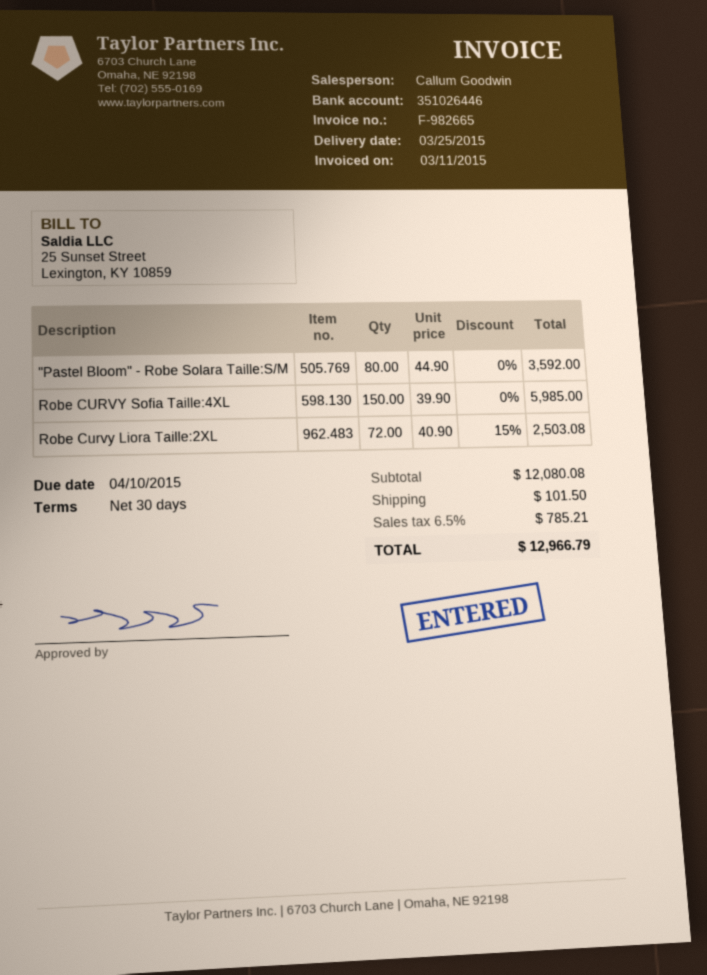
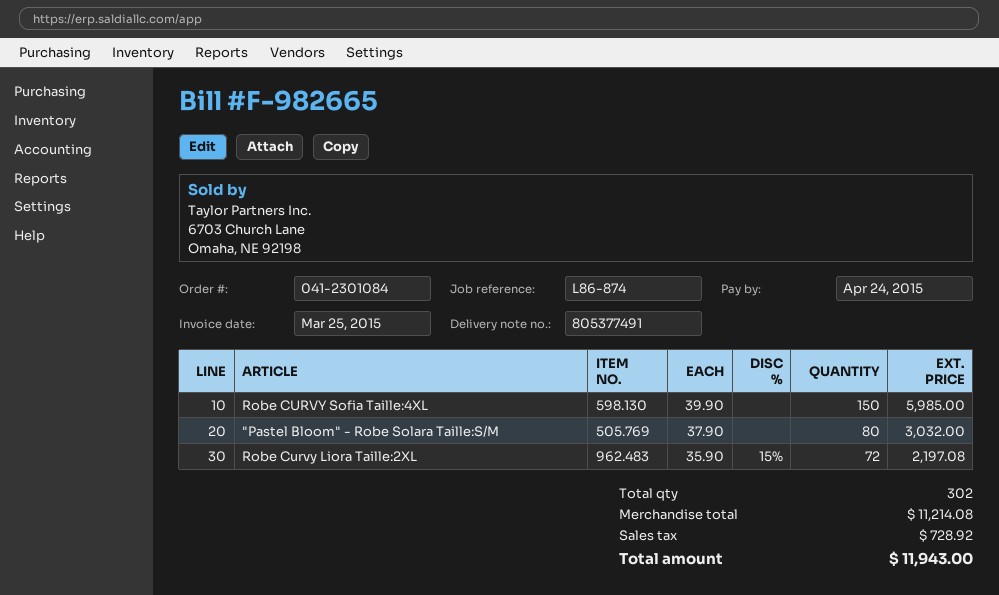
invoice date: 2015-03-11 -> 2015-03-25
due date: 2015-04-10 -> 2015-04-24
"Pastel Bloom" - Robe Solara Taille:S/M: 80 x 44.90 = 3592.00 -> 80 x 37.90 = 3032.00
Robe Curvy Liora Taille:2XL: 72 x 40.90 - 15% = 2503.08 -> 72 x 35.90 - 15% = 2197.08
subtotal: 12080.08 -> 11214.08
shipping: 101.50 -> none
tax: 785.21 -> 728.92
total: 12966.79 -> 11943.00

